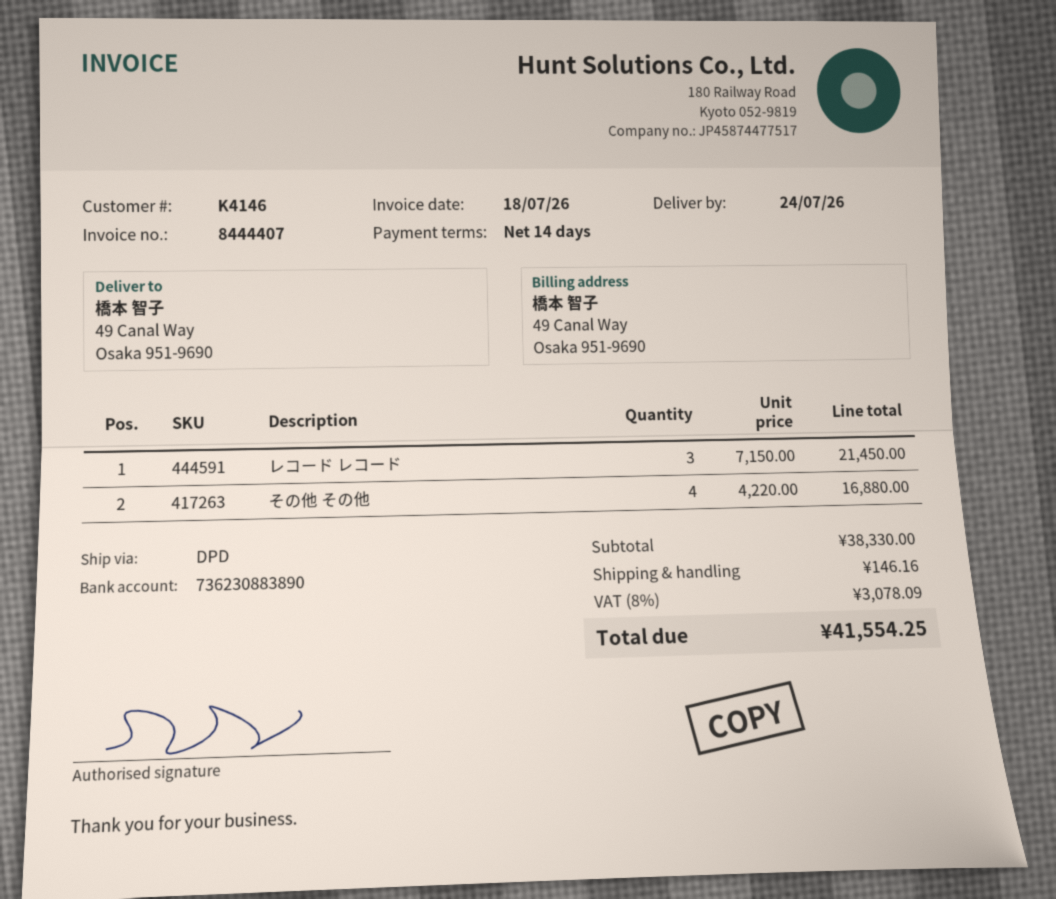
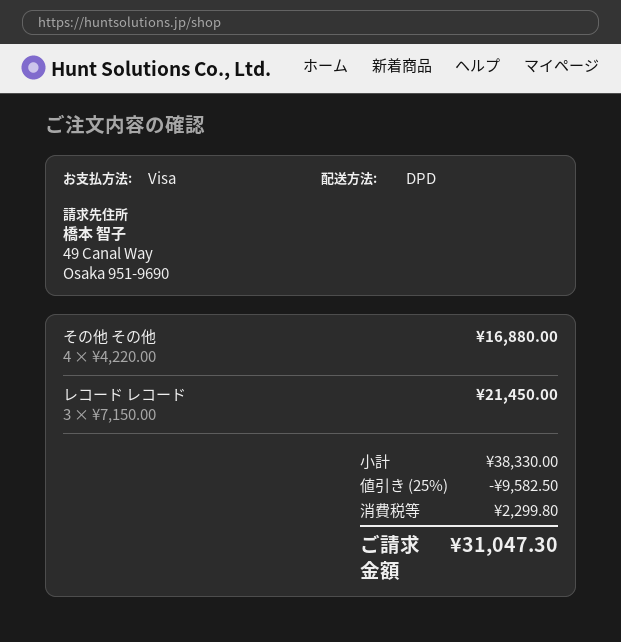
discount: none -> 25% = 9582.50
shipping: 146.16 -> none
tax: 3078.09 -> 2299.80
total: 41554.25 -> 31047.30

